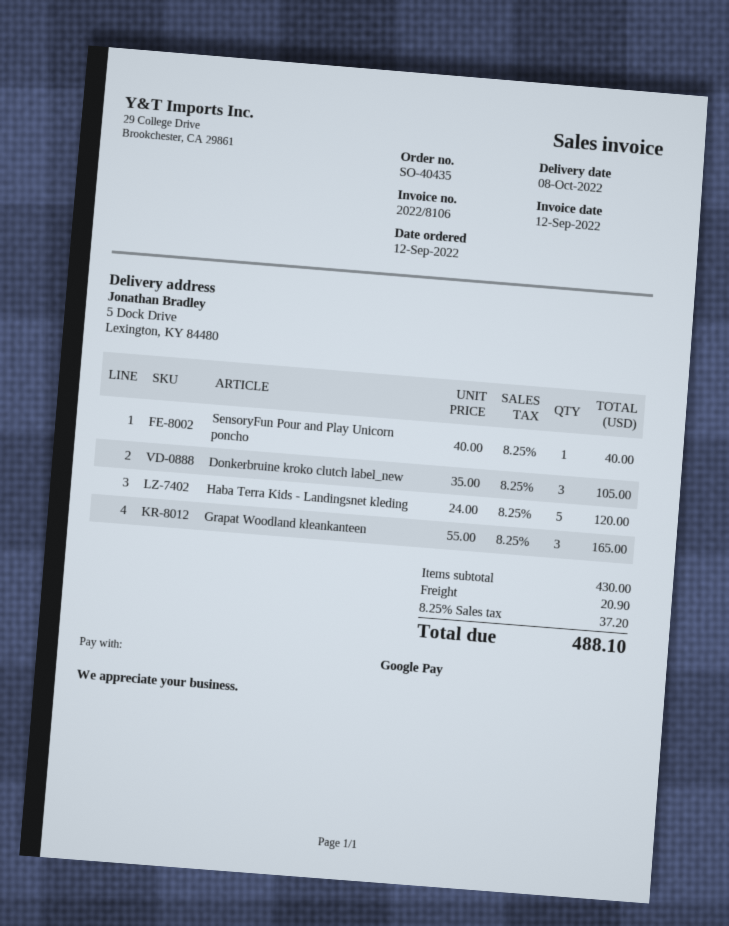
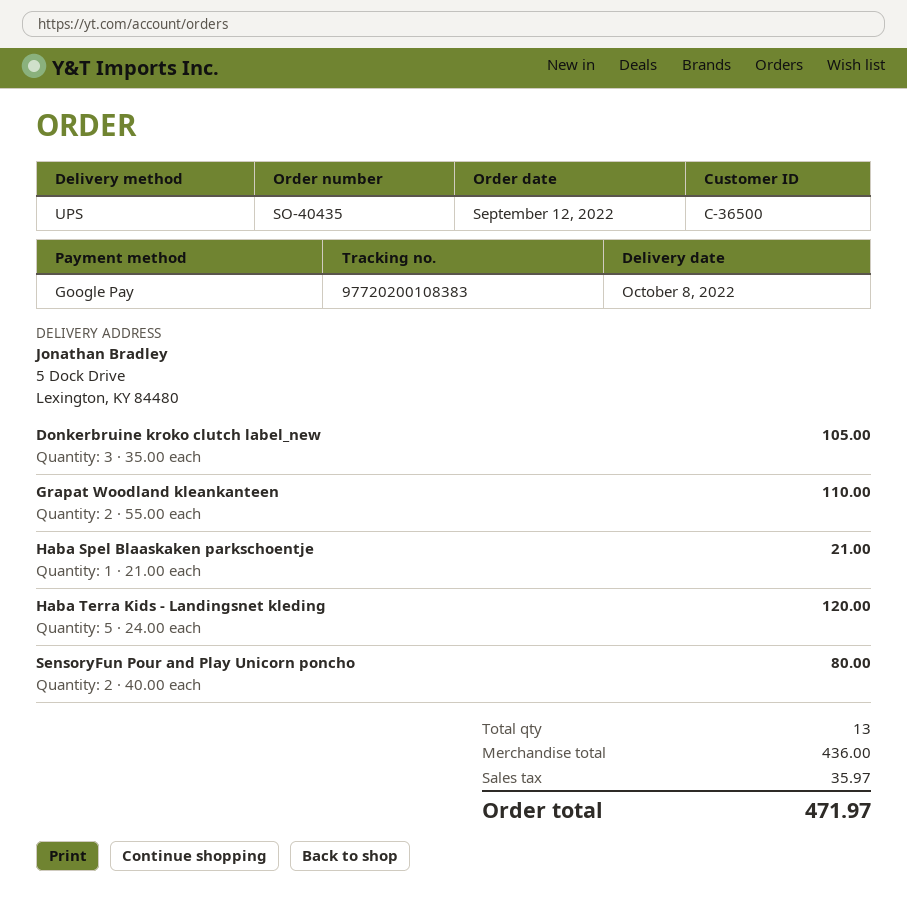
SensoryFun Pour and Play Unicorn poncho: 1 x 40.00 = 40.00 -> 2 x 40.00 = 80.00
Grapat Woodland kleankanteen: 3 x 55.00 = 165.00 -> 2 x 55.00 = 110.00
Haba Spel Blaaskaken parkschoentje: none -> 1 x 21.00 = 21.00
subtotal: 430.00 -> 436.00
shipping: 20.90 -> none
tax: 37.20 -> 35.97
total: 488.10 -> 471.97

